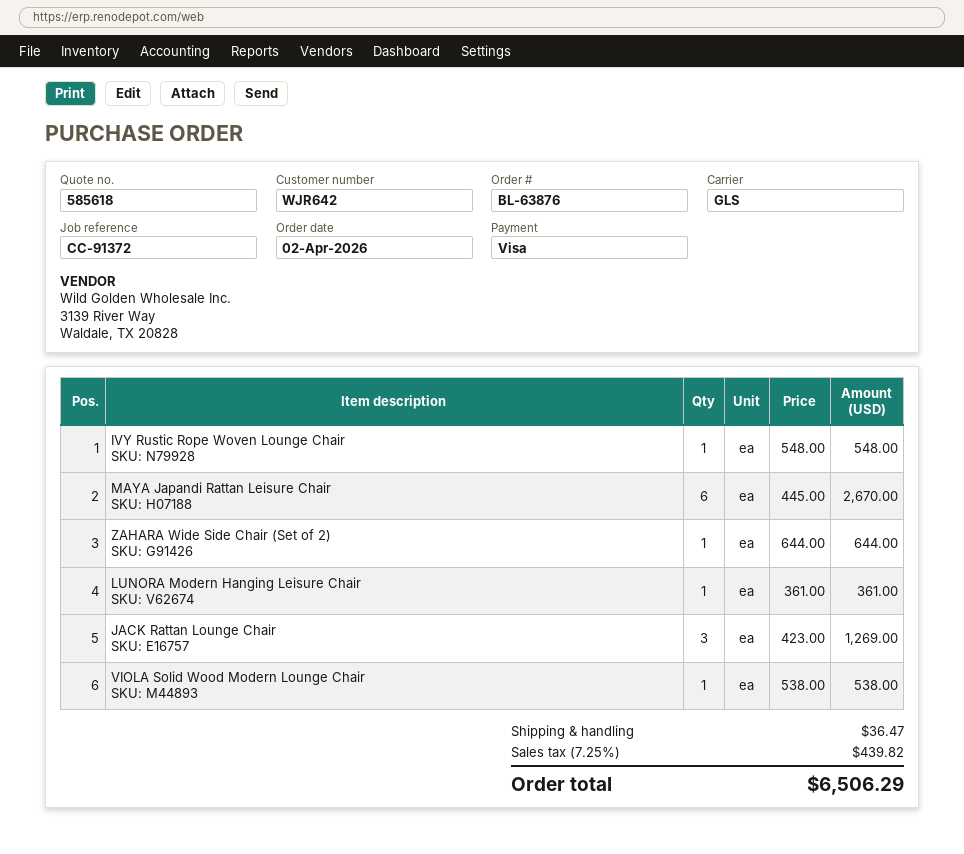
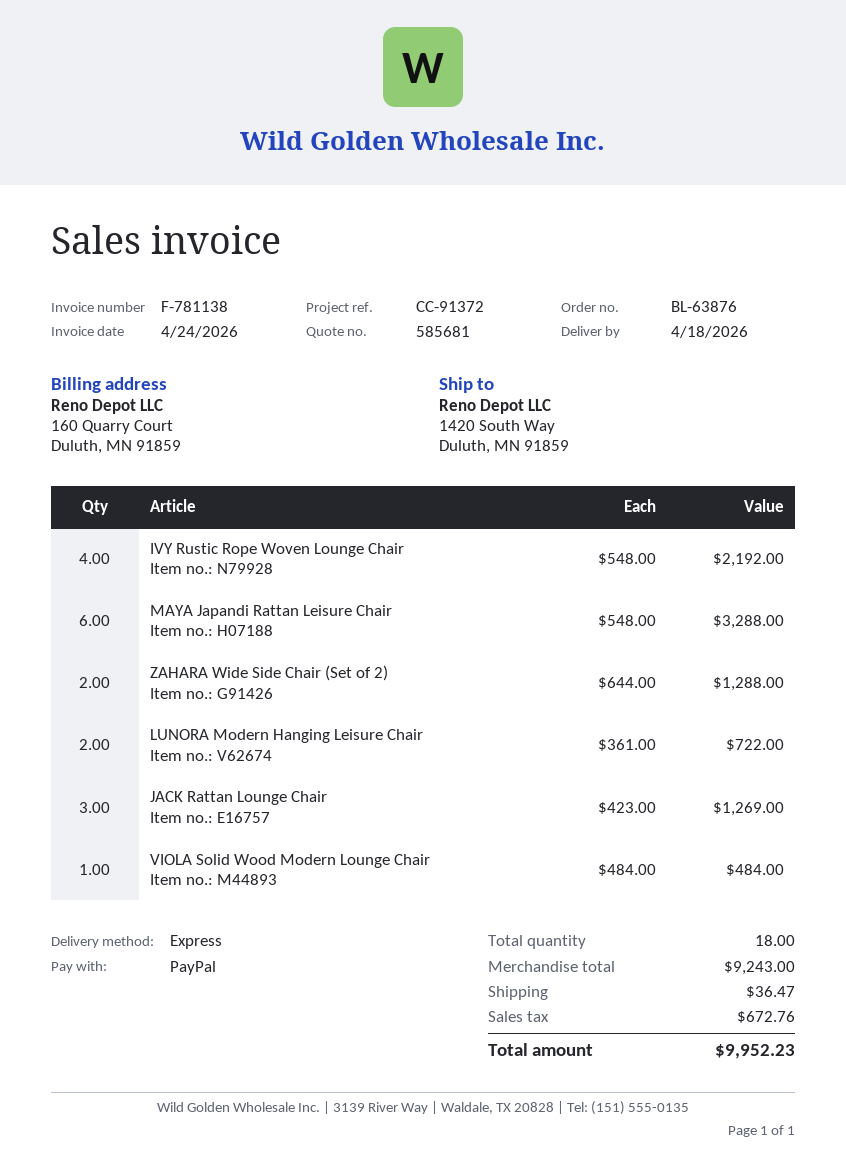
quote number: 585618 -> 585681
payment method: Visa -> PayPal
shipping method: GLS -> express
IVY Rustic Rope Woven Lounge Chair: 1 x 548.00 = 548.00 -> 4 x 548.00 = 2192.00
MAYA Japandi Rattan Leisure Chair: 6 x 445.00 = 2670.00 -> 6 x 548.00 = 3288.00
ZAHARA Wide Side Chair (Set of 2): 1 x 644.00 = 644.00 -> 2 x 644.00 = 1288.00
LUNORA Modern Hanging Leisure Chair: 1 x 361.00 = 361.00 -> 2 x 361.00 = 722.00
VIOLA Solid Wood Modern Lounge Chair: 1 x 538.00 = 538.00 -> 1 x 484.00 = 484.00
tax: 439.82 -> 672.76
total: 6506.29 -> 9952.23

